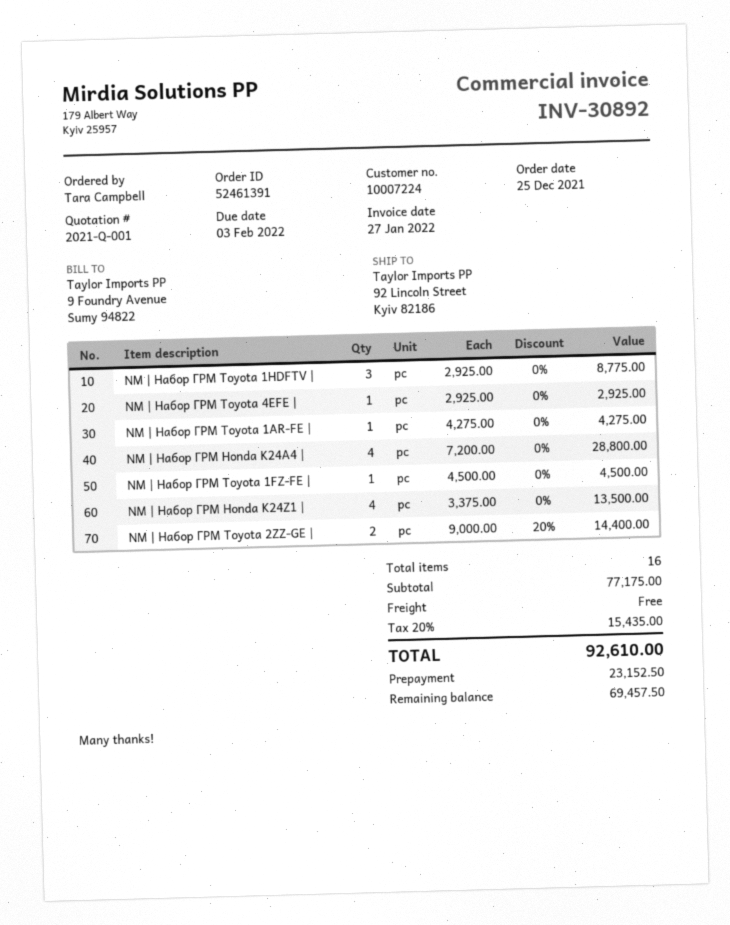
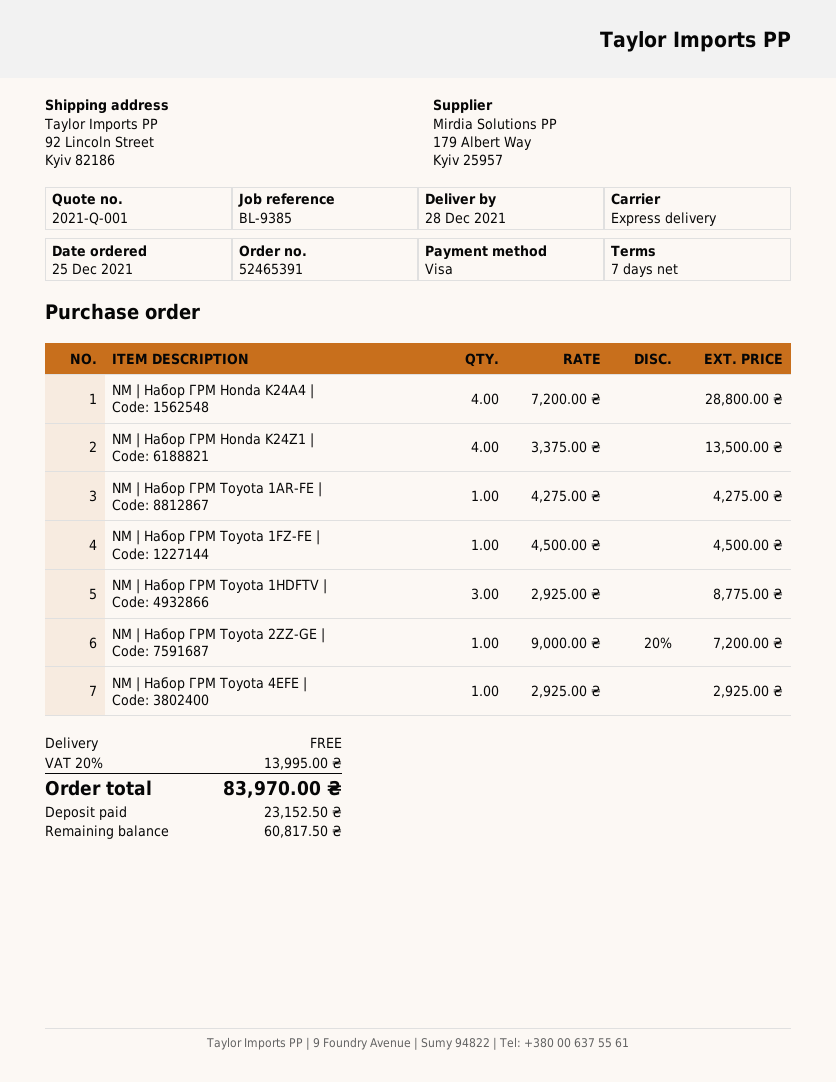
order number: 52461391 -> 52465391
NM | Набор ГРМ Toyota 2ZZ-GE |: 2 x 9000.00 - 20% = 14400.00 -> 1 x 9000.00 - 20% = 7200.00
tax: 20% = 15435.00 -> 20% = 13995.00
total: 92610.00 -> 83970.00
balance: 69457.50 -> 60817.50

